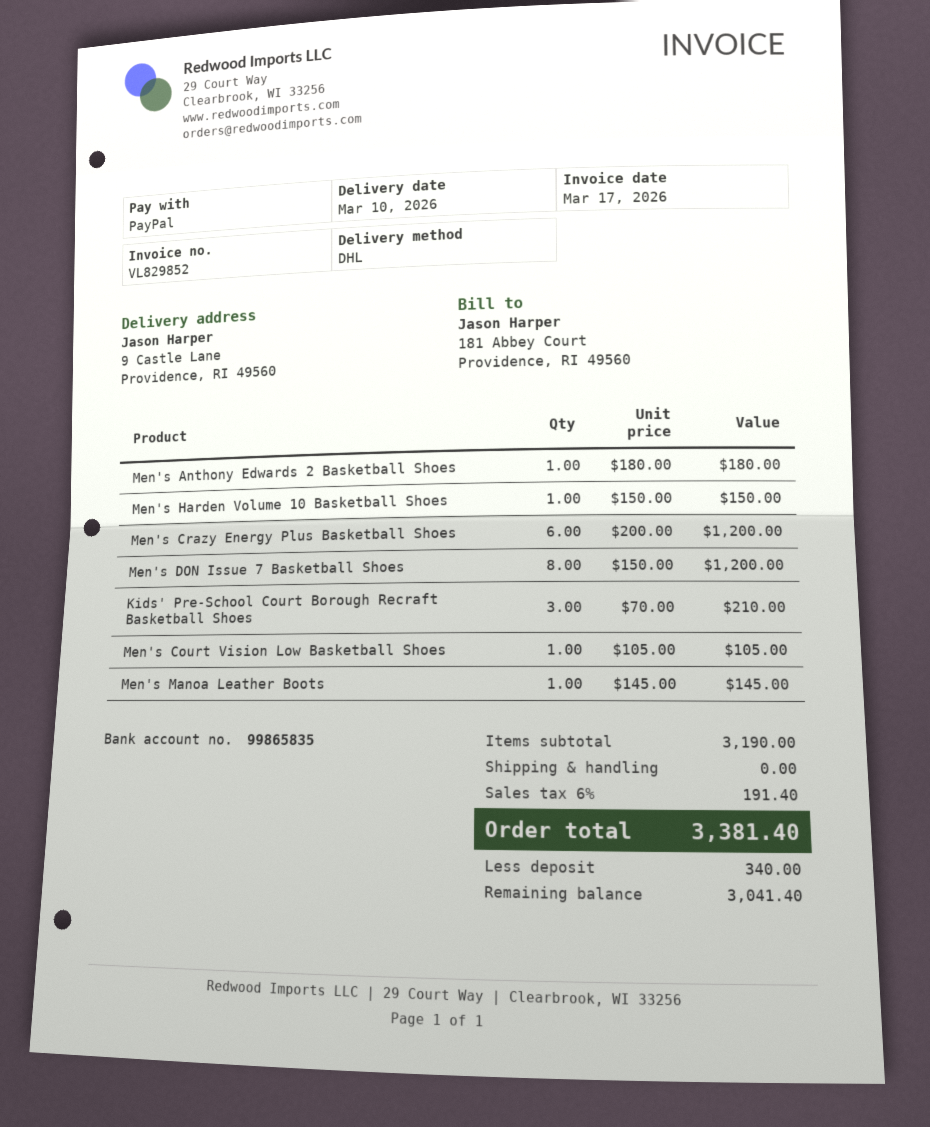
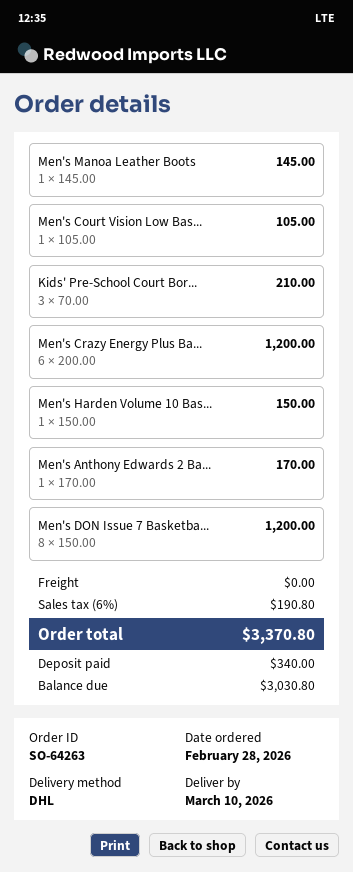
Men's Anthony Edwards 2 Basketball Shoes: 1 x 180.00 = 180.00 -> 1 x 170.00 = 170.00
tax: 6% = 191.40 -> 6% = 190.80
total: 3381.40 -> 3370.80
balance: 3041.40 -> 3030.80

